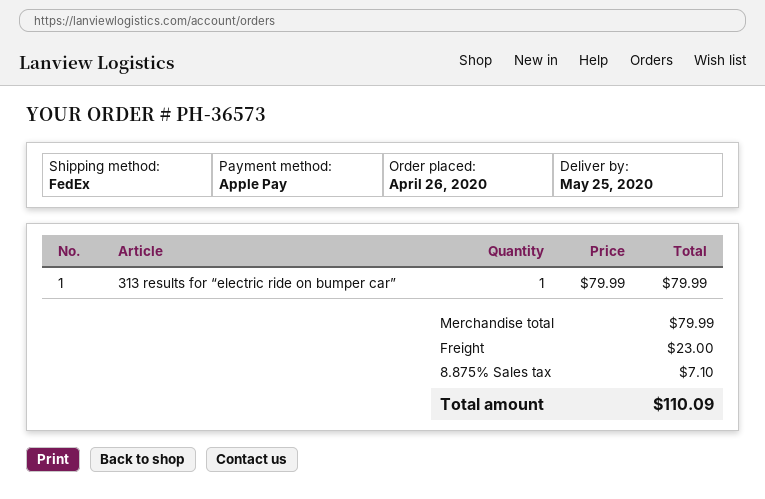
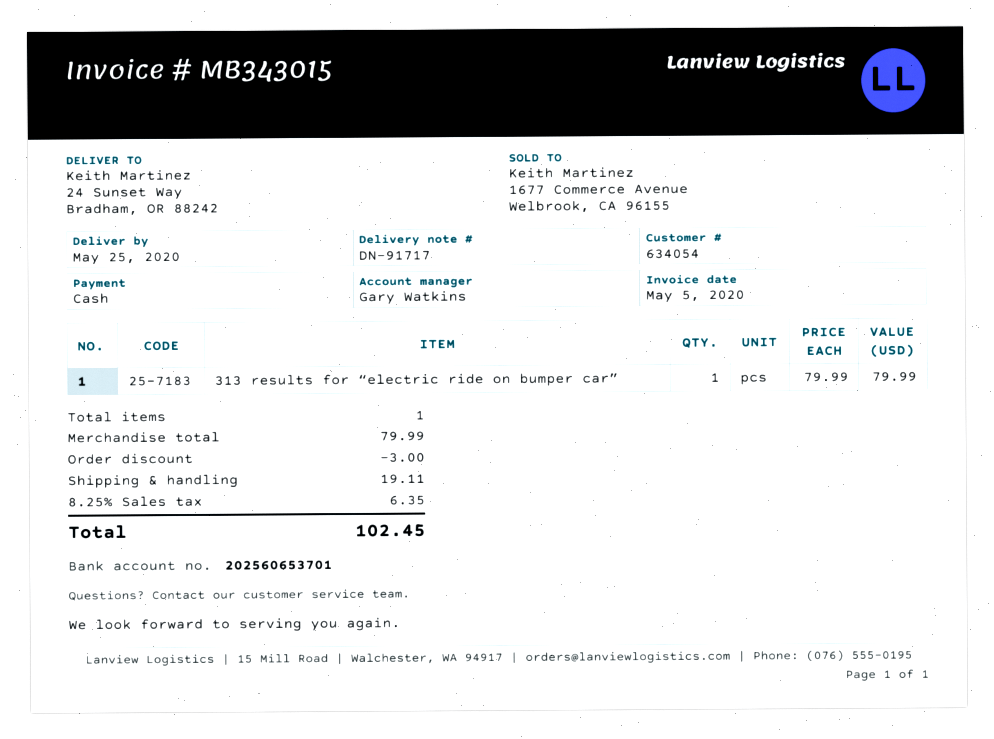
payment method: Apple Pay -> cash
discount: none -> 3.00
shipping: 23.00 -> 19.11
tax: 8.875% = 7.10 -> 8.25% = 6.35
total: 110.09 -> 102.45

